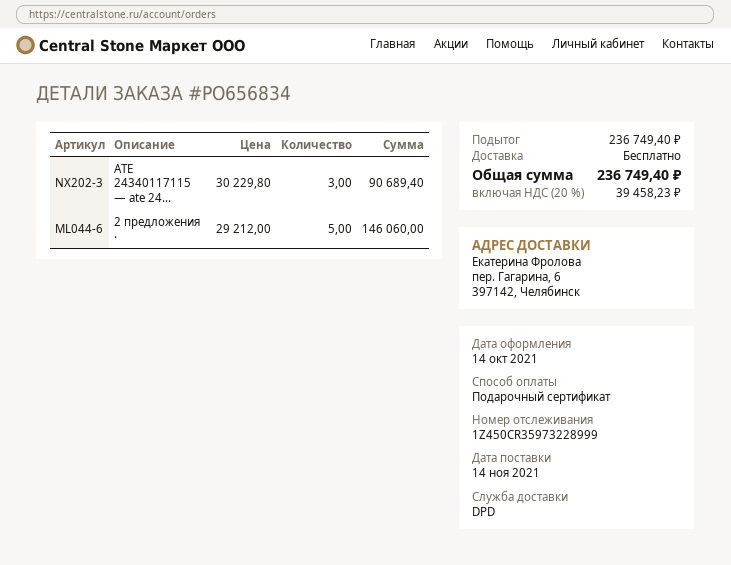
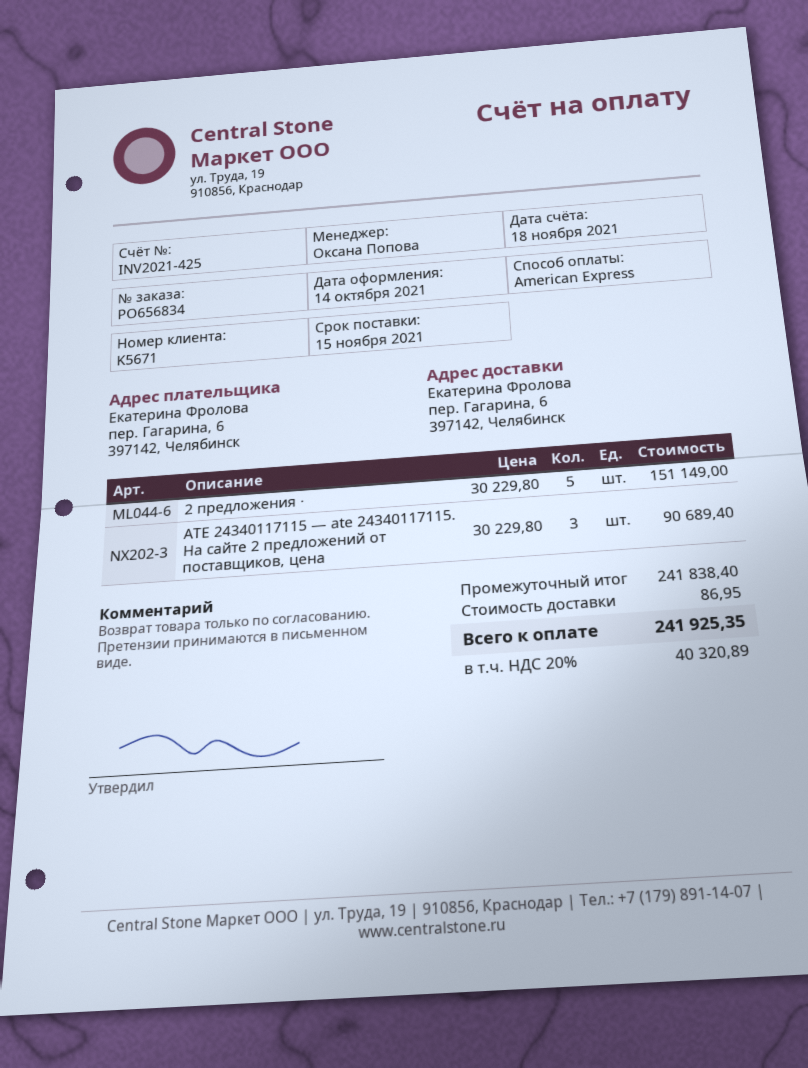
delivery date: 2021-11-14 -> 2021-11-15
payment method: gift card -> American Express
2 предложения ·: 5 x 29212.00 = 146060.00 -> 5 x 30229.80 = 151149.00
subtotal: 236749.40 -> 241838.40
shipping: 0.00 -> 86.95
tax: 20% = 39458.23 -> 20% = 40320.89
total: 236749.40 -> 241925.35

